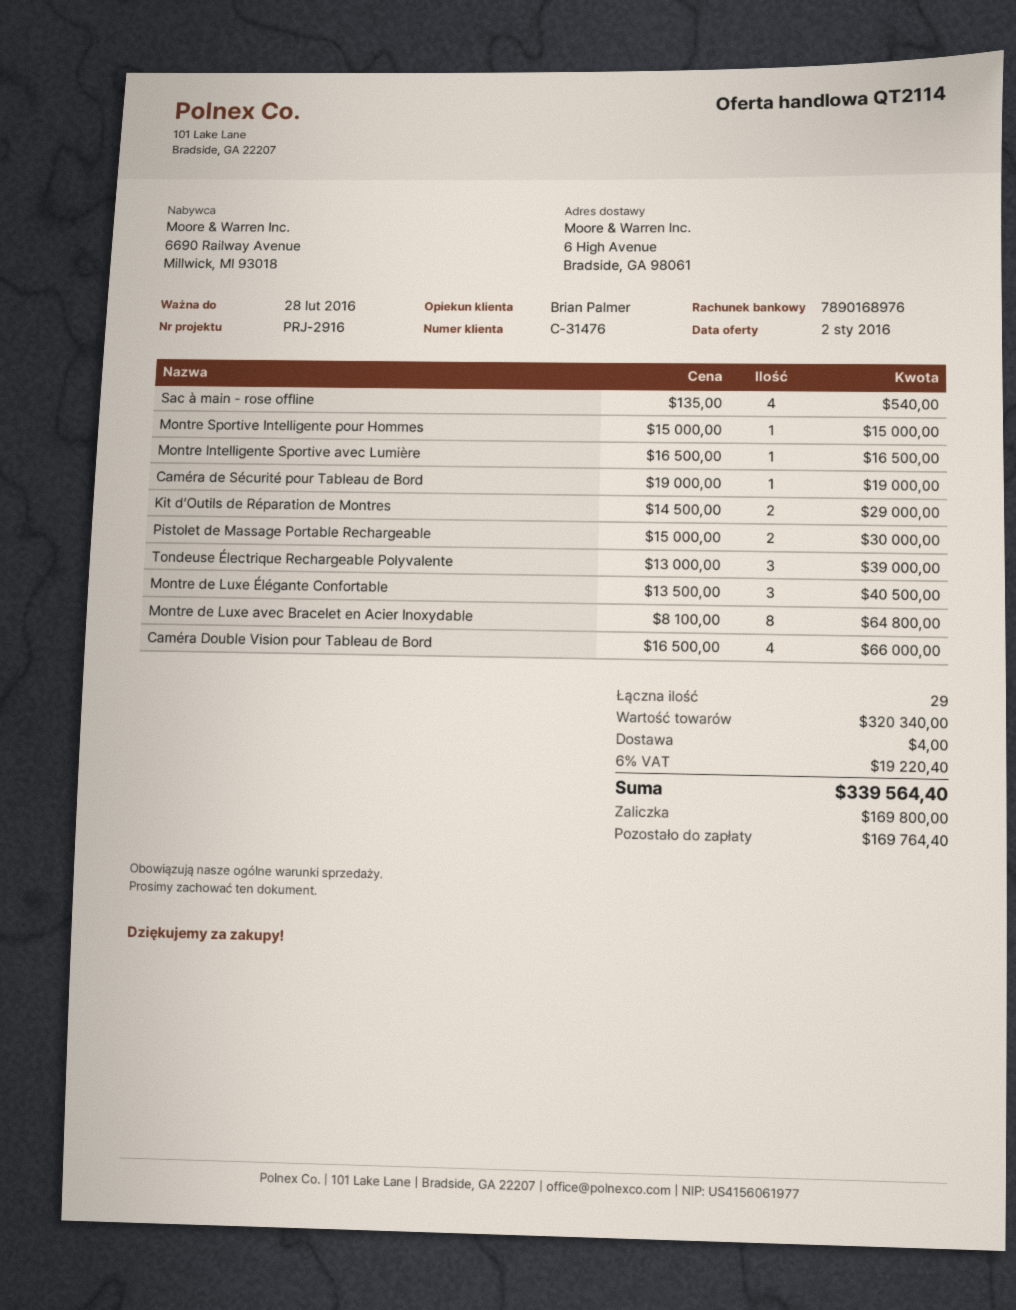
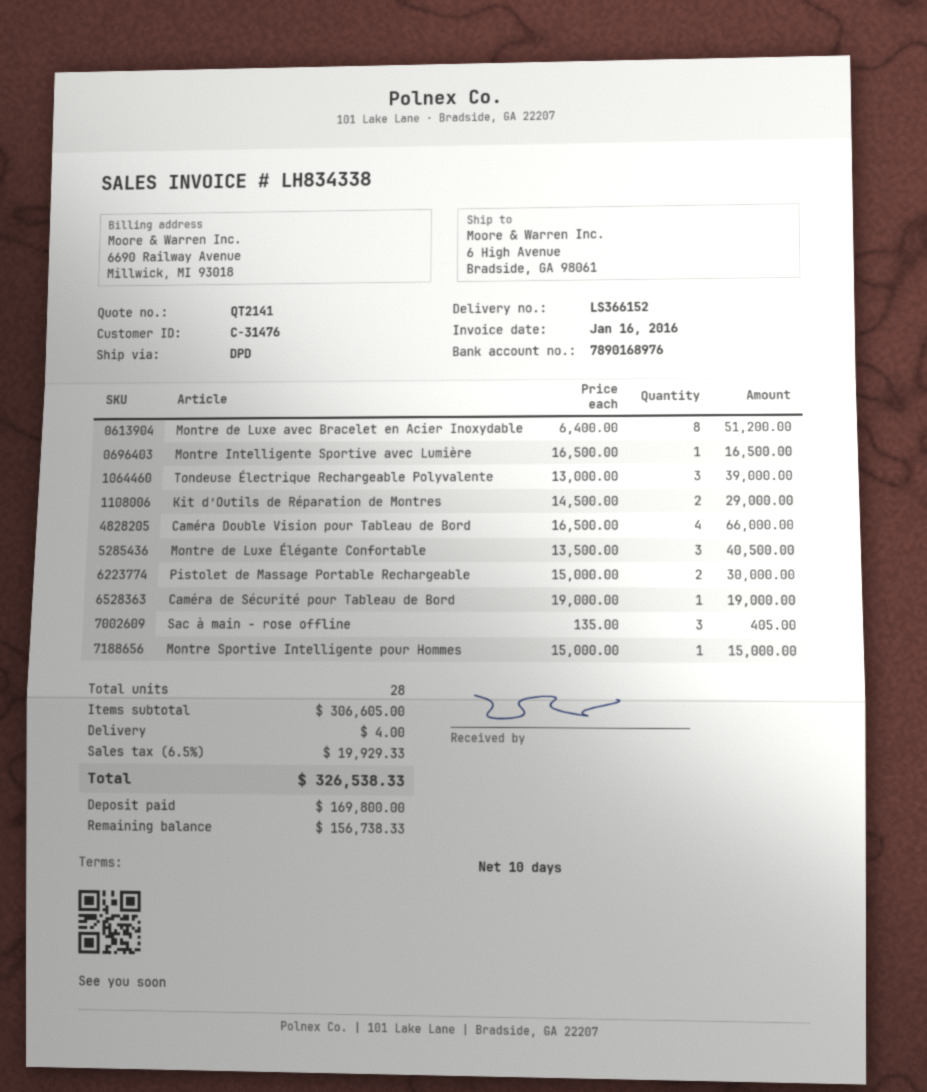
quote number: QT2114 -> QT2141
Sac à main - rose offline: 4 x 135.00 = 540.00 -> 3 x 135.00 = 405.00
Montre de Luxe avec Bracelet en Acier Inoxydable: 8 x 8100.00 = 64800.00 -> 8 x 6400.00 = 51200.00
total quantity: 29 -> 28
subtotal: 320340.00 -> 306605.00
tax: 6% = 19220.40 -> 6.5% = 19929.33
total: 339564.40 -> 326538.33
balance: 169764.40 -> 156738.33

